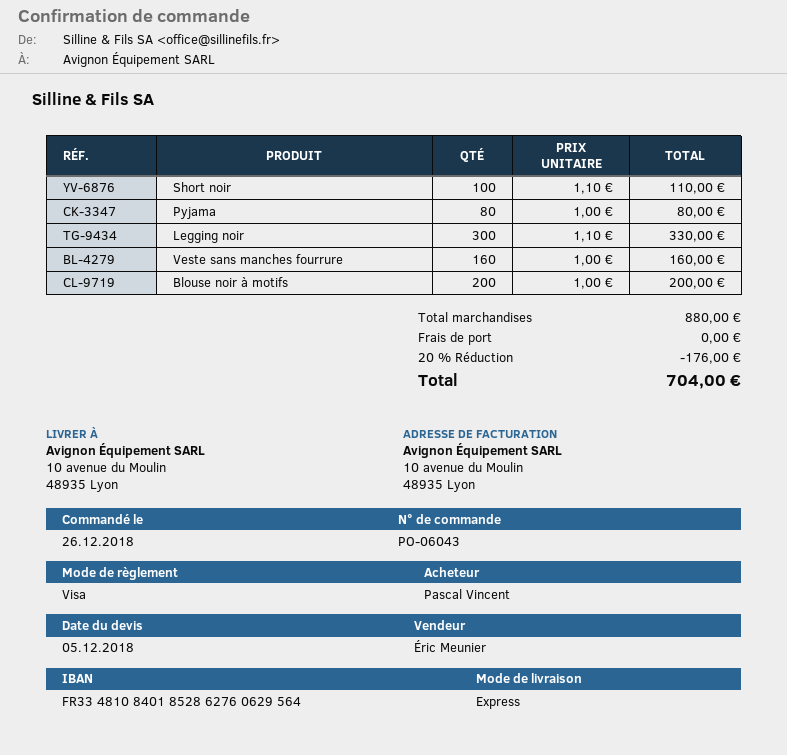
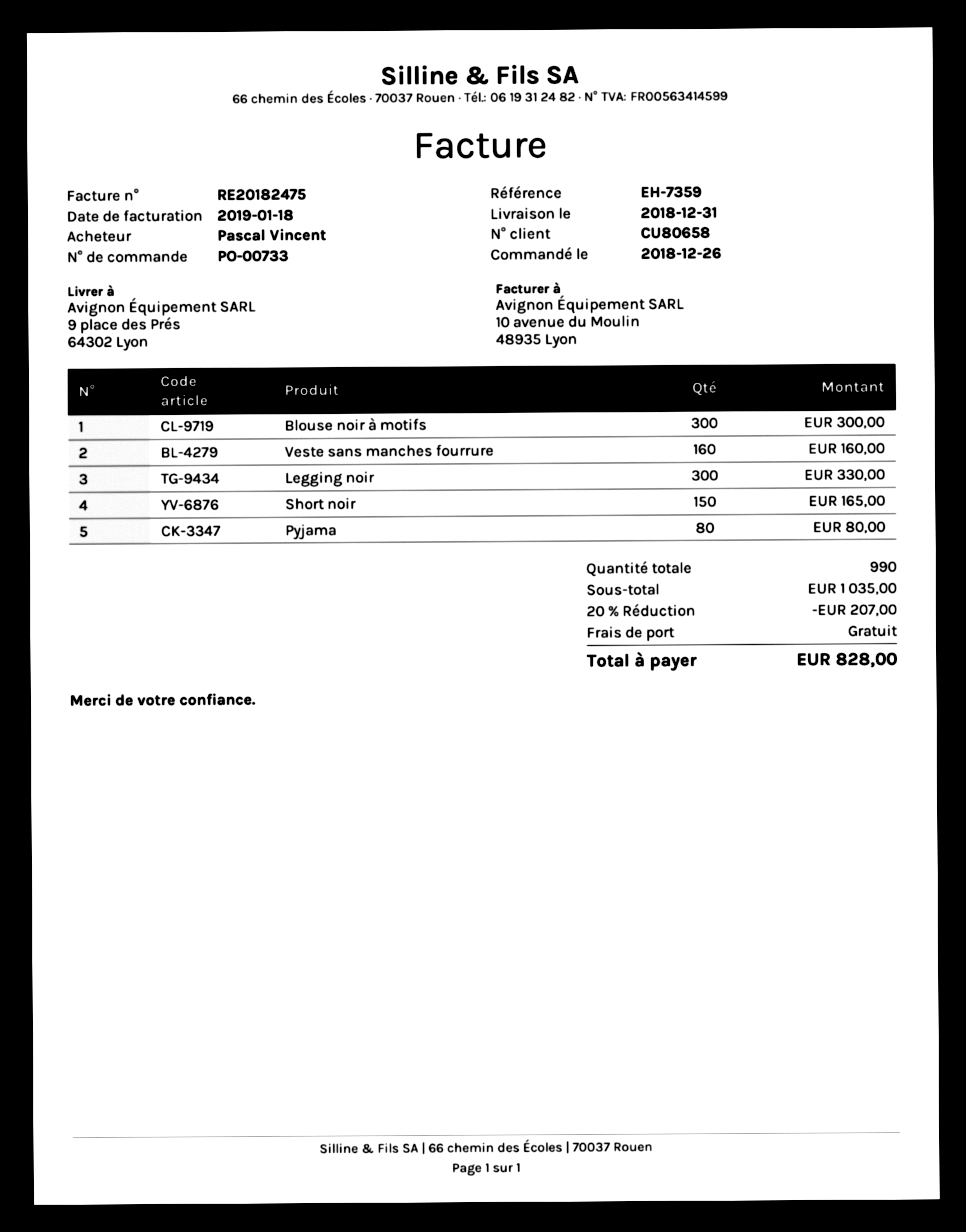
order number: PO-06043 -> PO-00733
ship to: 10 avenue du Moulin, 48935 Lyon -> 9 place des Prés, 64302 Lyon
Short noir: 100 for 110.00 -> 150 for 165.00
Blouse noir à motifs: 200 for 200.00 -> 300 for 300.00
subtotal: 880.00 -> 1035.00
discount: 20% = 176.00 -> 20% = 207.00
total: 704.00 -> 828.00

